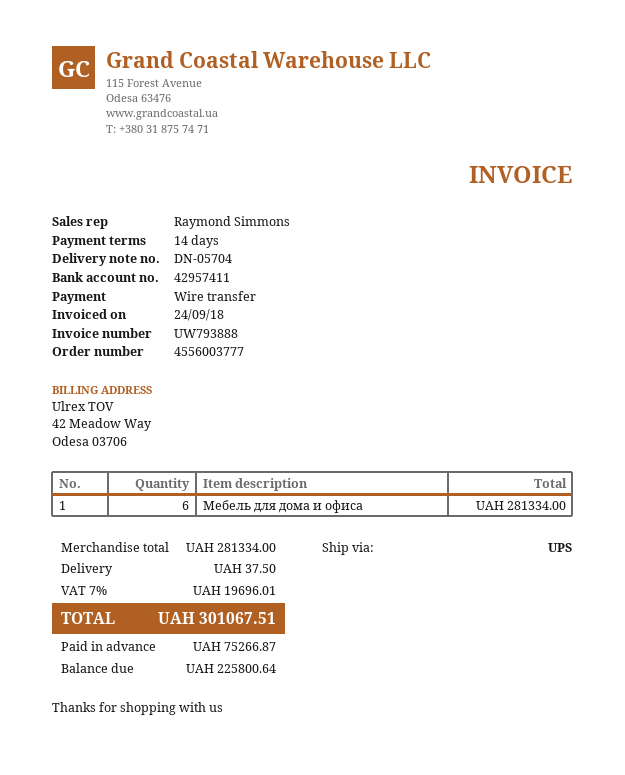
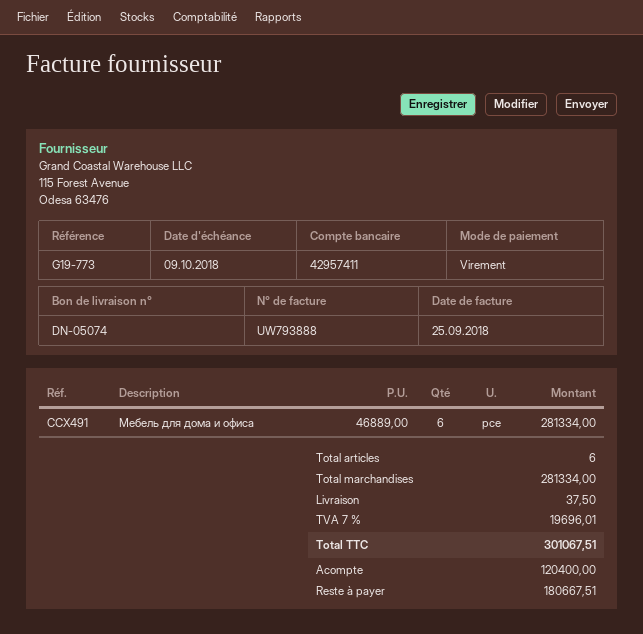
delivery note number: DN-05704 -> DN-05074
invoice date: 2018-09-24 -> 2018-09-25
deposit: 75266.87 -> 120400.00
balance: 225800.64 -> 180667.51

